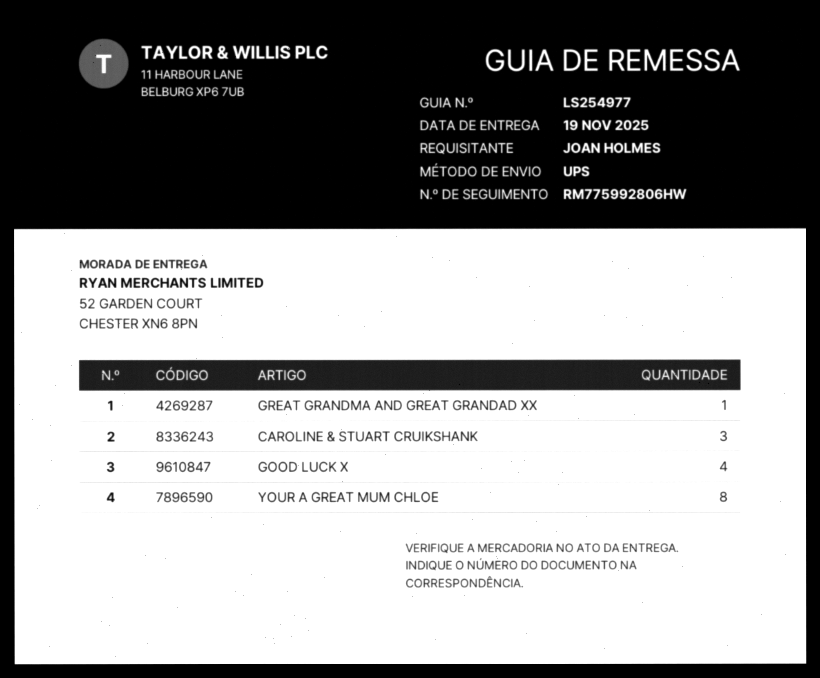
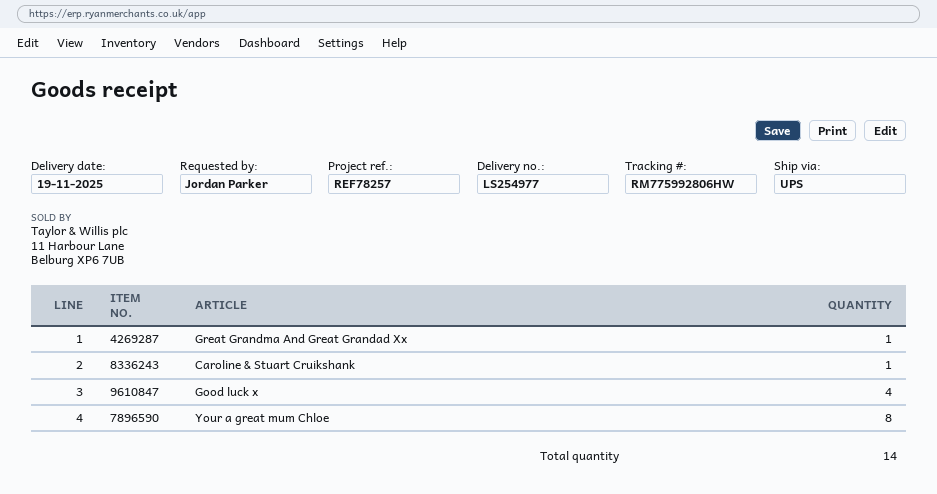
ordered by: JOAN HOLMES -> Jordan Parker
CAROLINE & STUART CRUIKSHANK: 3 -> 1

